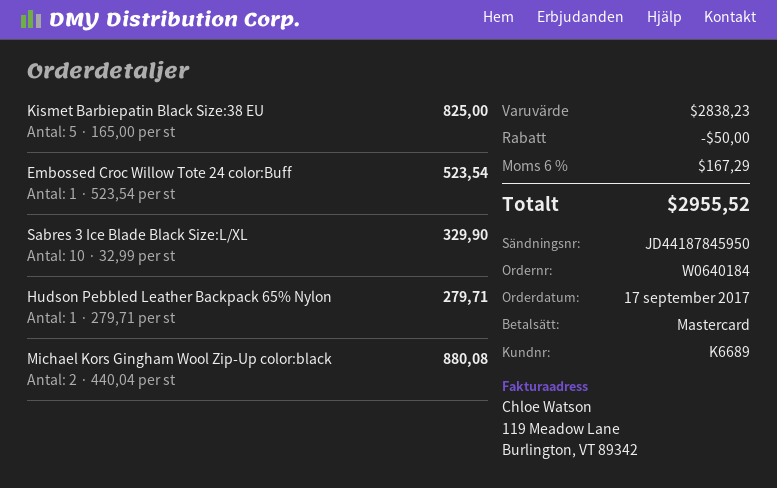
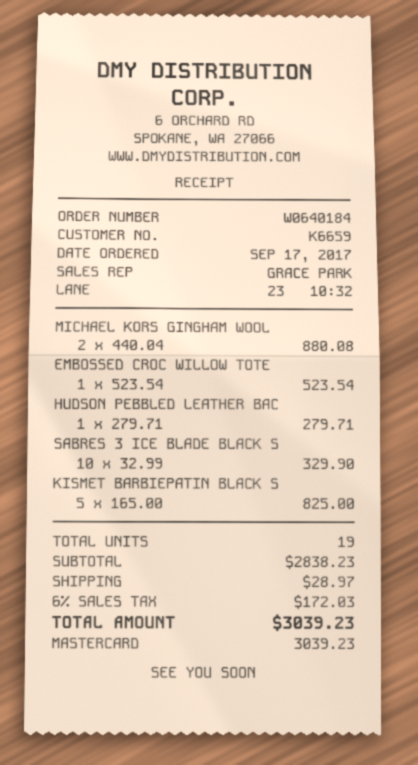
customer number: K6689 -> K6659
discount: 50.00 -> none
shipping: none -> 28.97
tax: 6% = 167.29 -> 6% = 172.03
total: 2955.52 -> 3039.23

